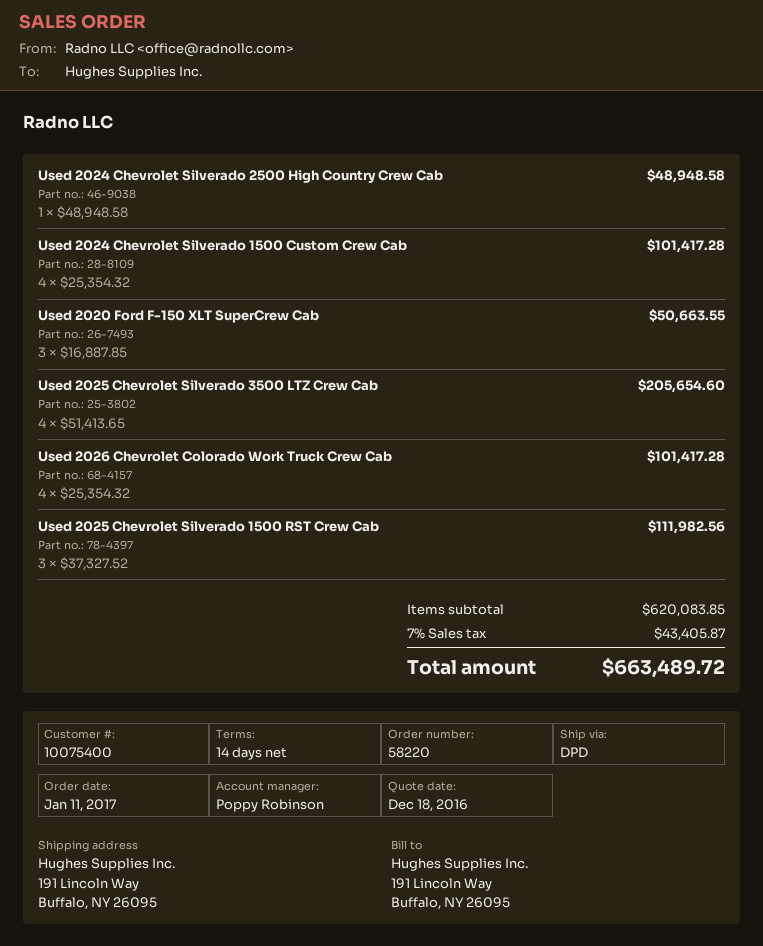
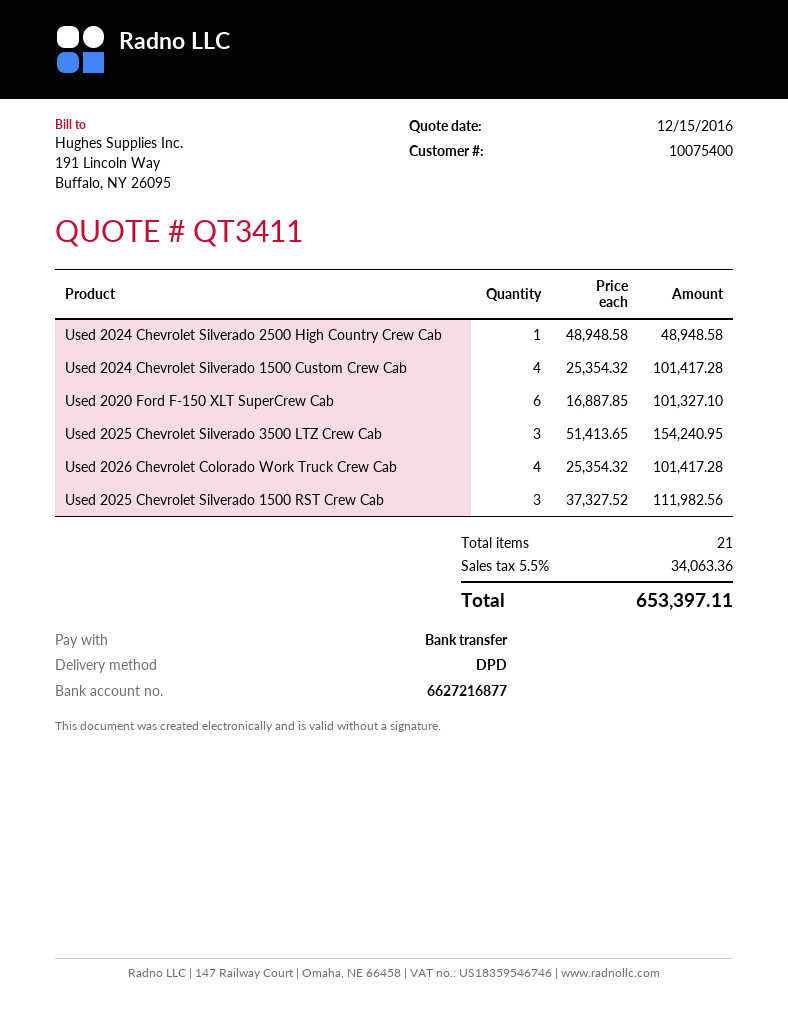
quote date: 2016-12-18 -> 2016-12-15
Used 2020 Ford F-150 XLT SuperCrew Cab: 3 x 16887.85 = 50663.55 -> 6 x 16887.85 = 101327.10
Used 2025 Chevrolet Silverado 3500 LTZ Crew Cab: 4 x 51413.65 = 205654.60 -> 3 x 51413.65 = 154240.95
tax: 7% = 43405.87 -> 5.5% = 34063.36
total: 663489.72 -> 653397.11

